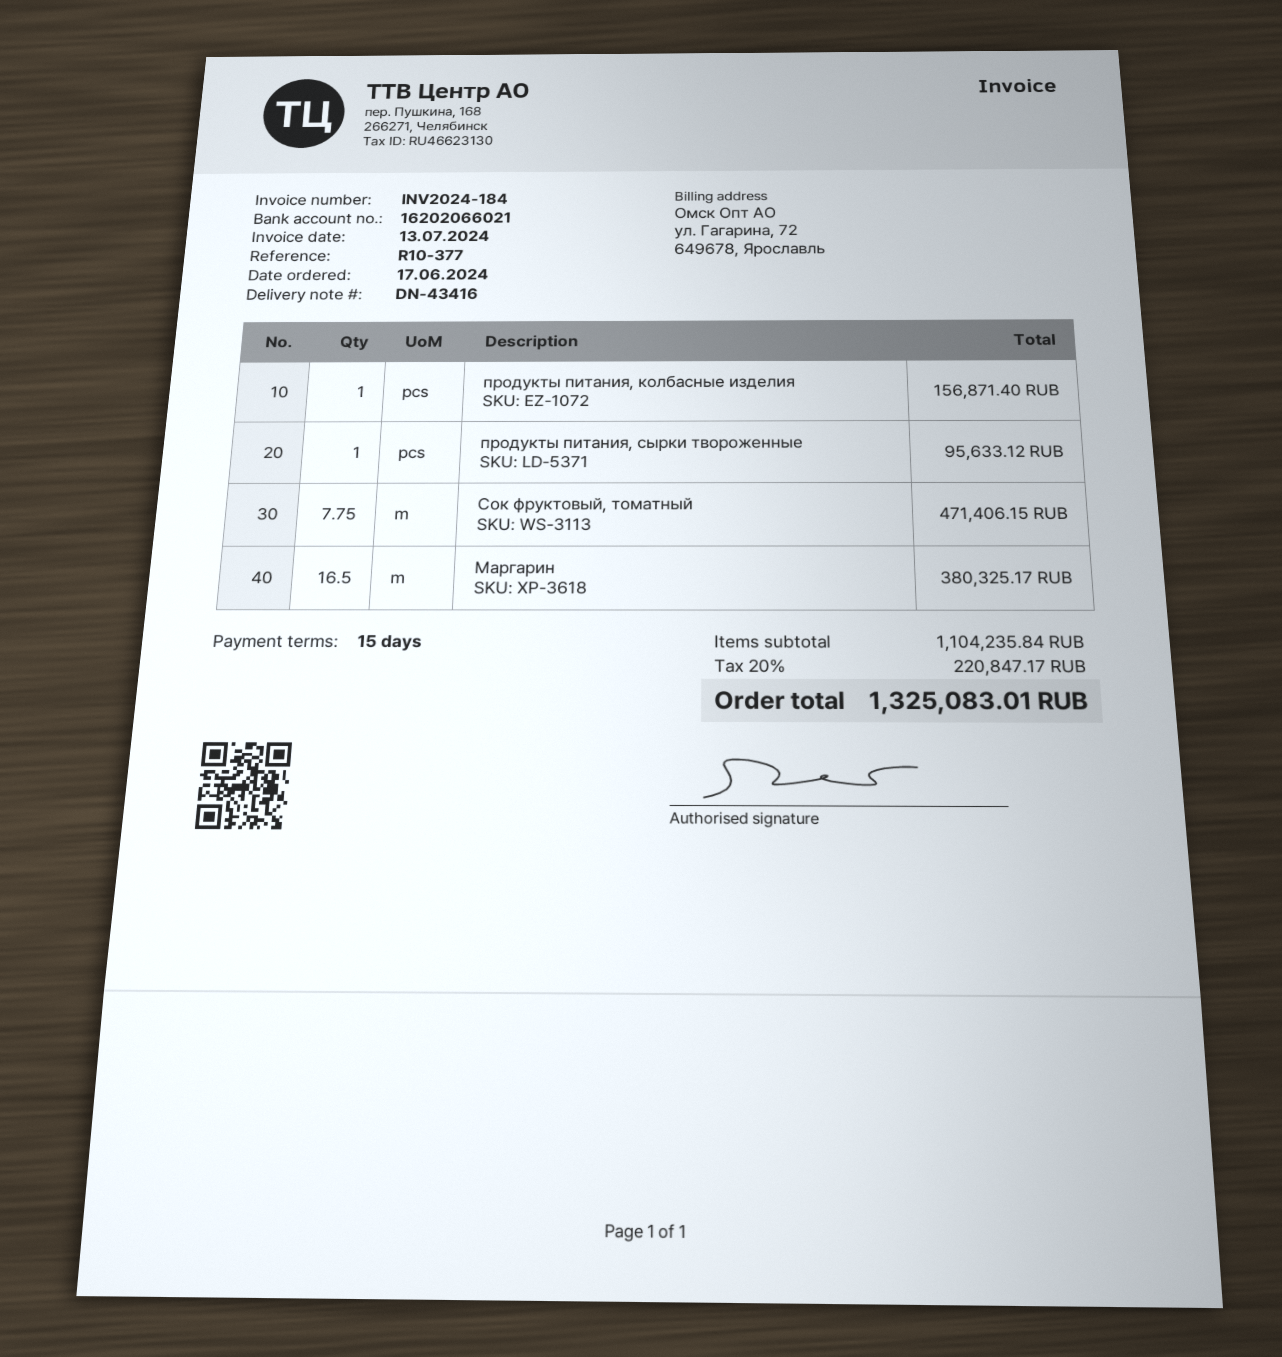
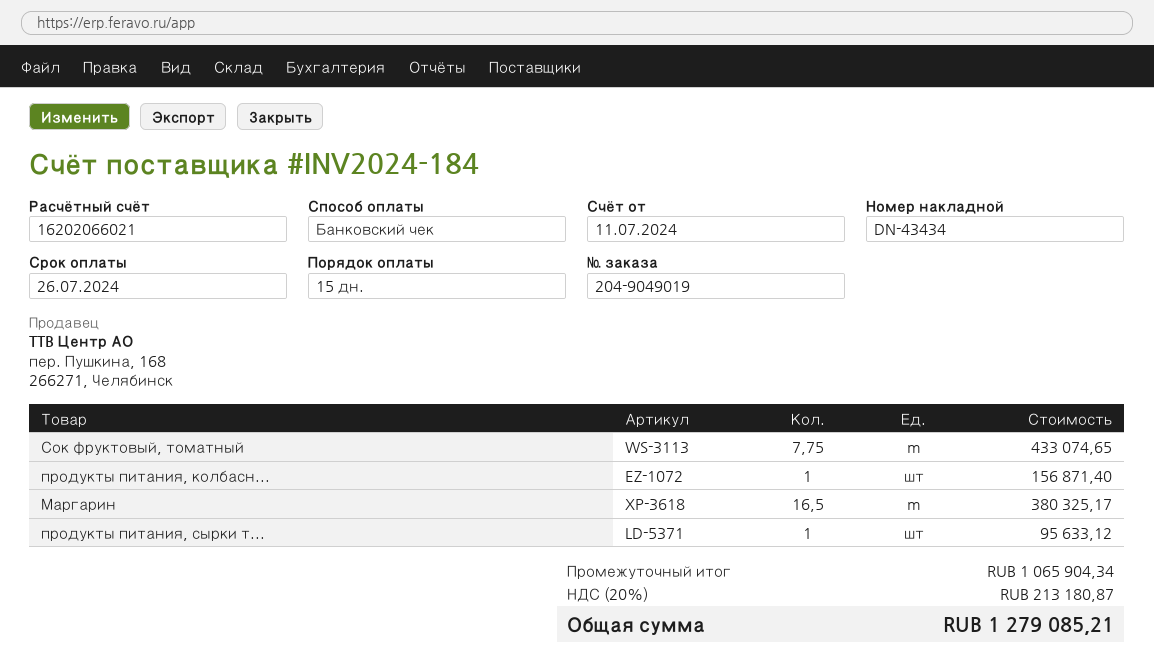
delivery note number: DN-43416 -> DN-43434
invoice date: 2024-07-13 -> 2024-07-11
Сок фруктовый, томатный: 7.75 for 471406.15 -> 7.75 for 433074.65
subtotal: 1104235.84 -> 1065904.34
tax: 20% = 220847.17 -> 20% = 213180.87
total: 1325083.01 -> 1279085.21

